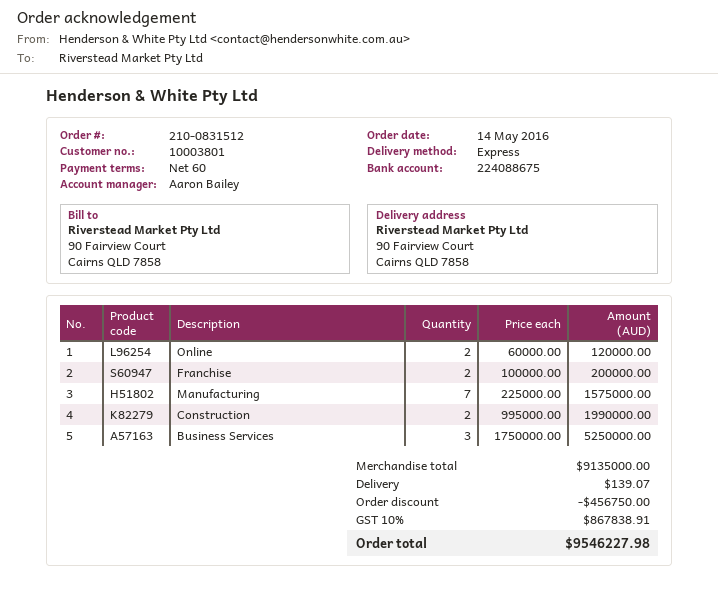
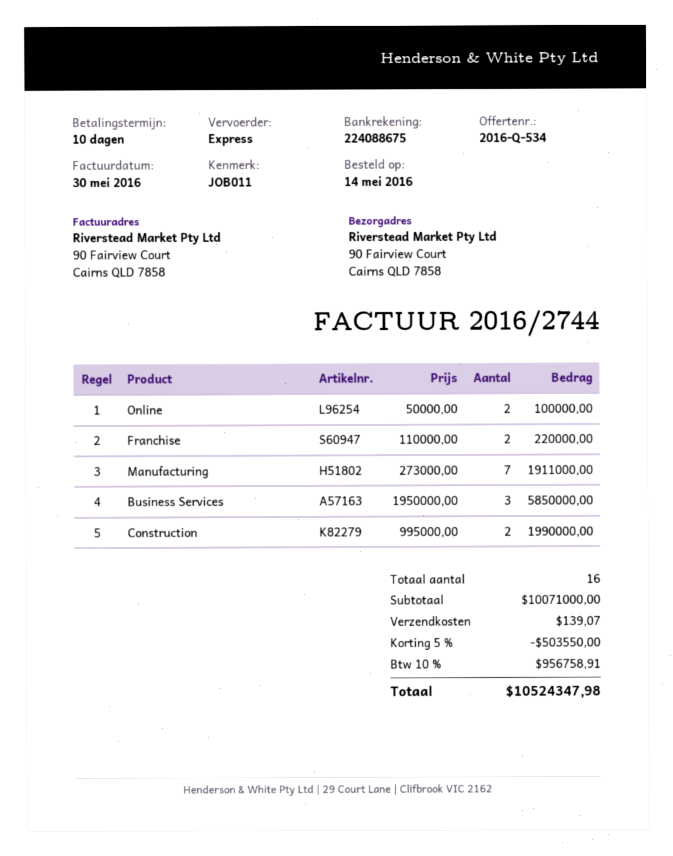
payment terms: 60 days -> 10 days
Online: 2 x 60000.00 = 120000.00 -> 2 x 50000.00 = 100000.00
Franchise: 2 x 100000.00 = 200000.00 -> 2 x 110000.00 = 220000.00
Manufacturing: 7 x 225000.00 = 1575000.00 -> 7 x 273000.00 = 1911000.00
Business Services: 3 x 1750000.00 = 5250000.00 -> 3 x 1950000.00 = 5850000.00
subtotal: 9135000.00 -> 10071000.00
discount: 456750.00 -> 503550.00
tax: 10% = 867838.91 -> 10% = 956758.91
total: 9546227.98 -> 10524347.98

